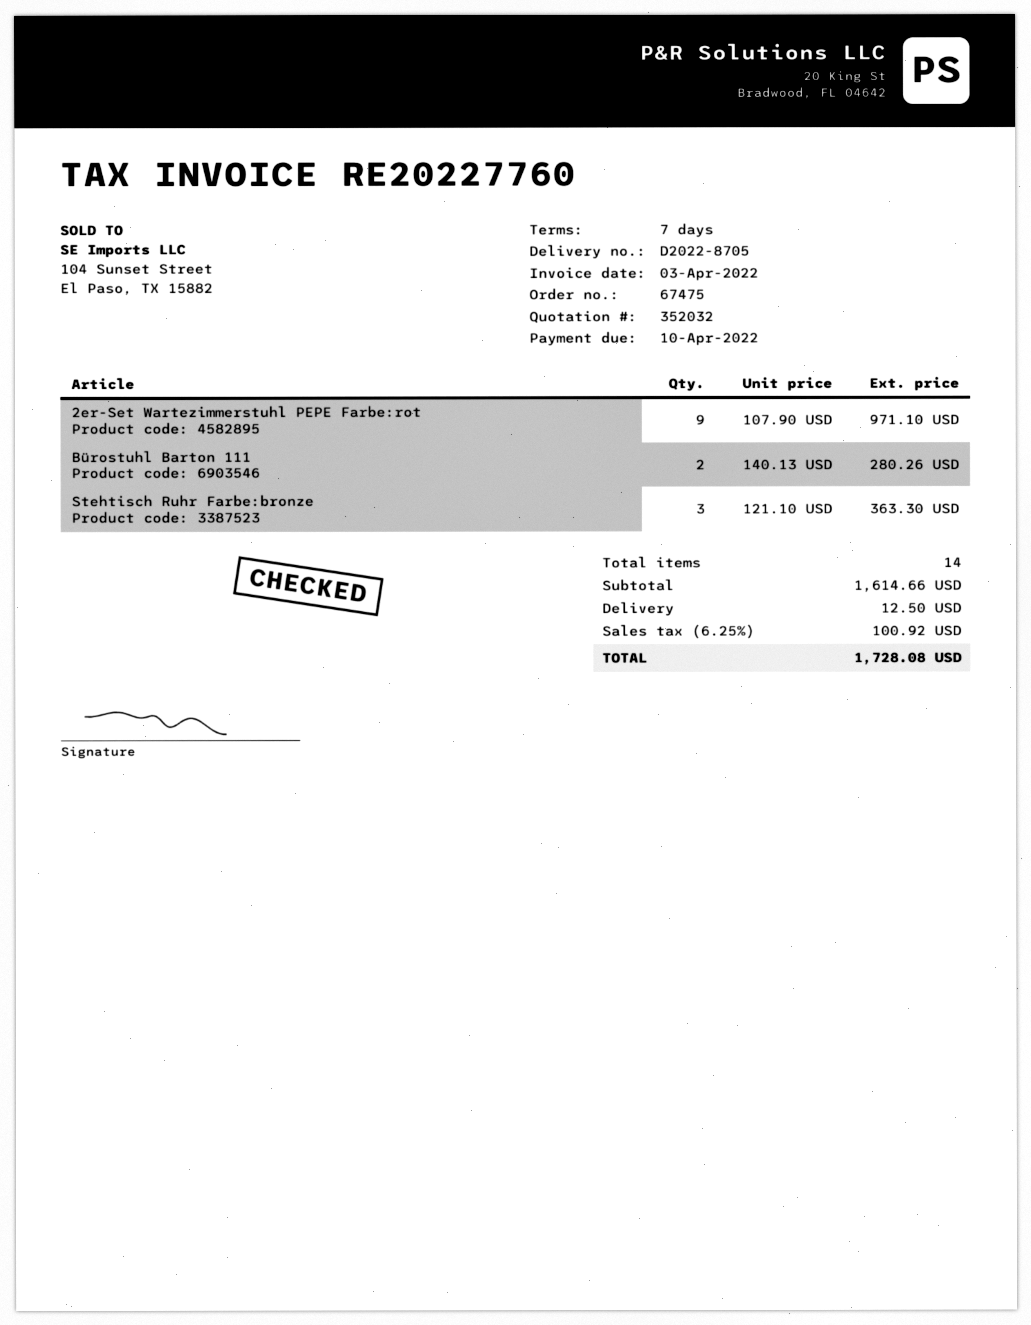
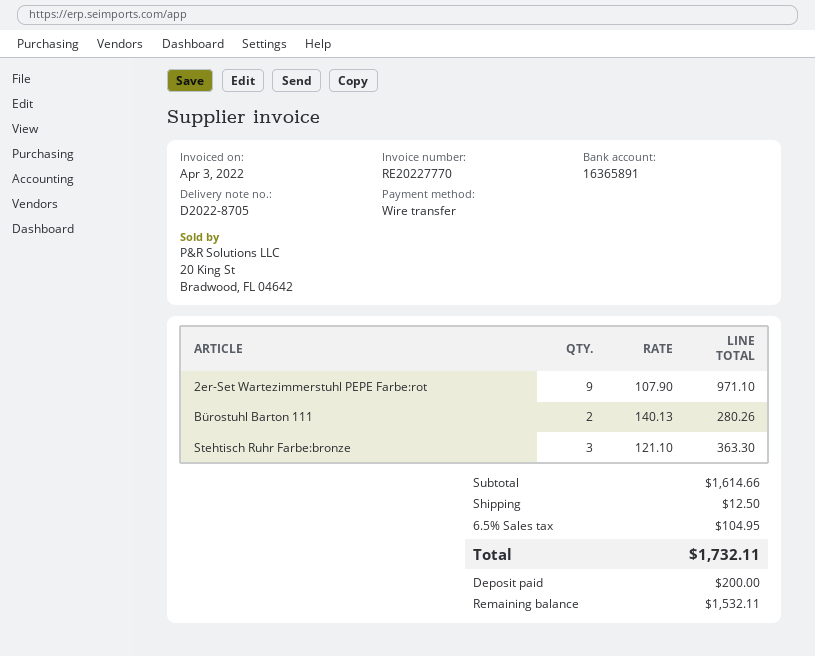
invoice number: RE20227760 -> RE20227770
tax: 6.25% = 100.92 -> 6.5% = 104.95
total: 1728.08 -> 1732.11

